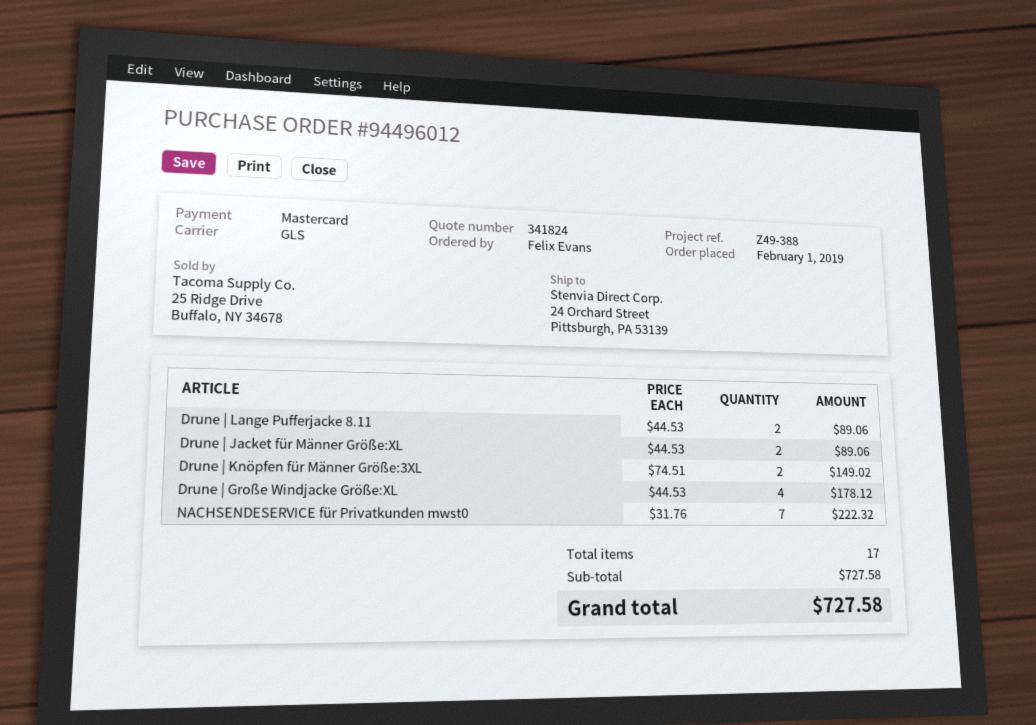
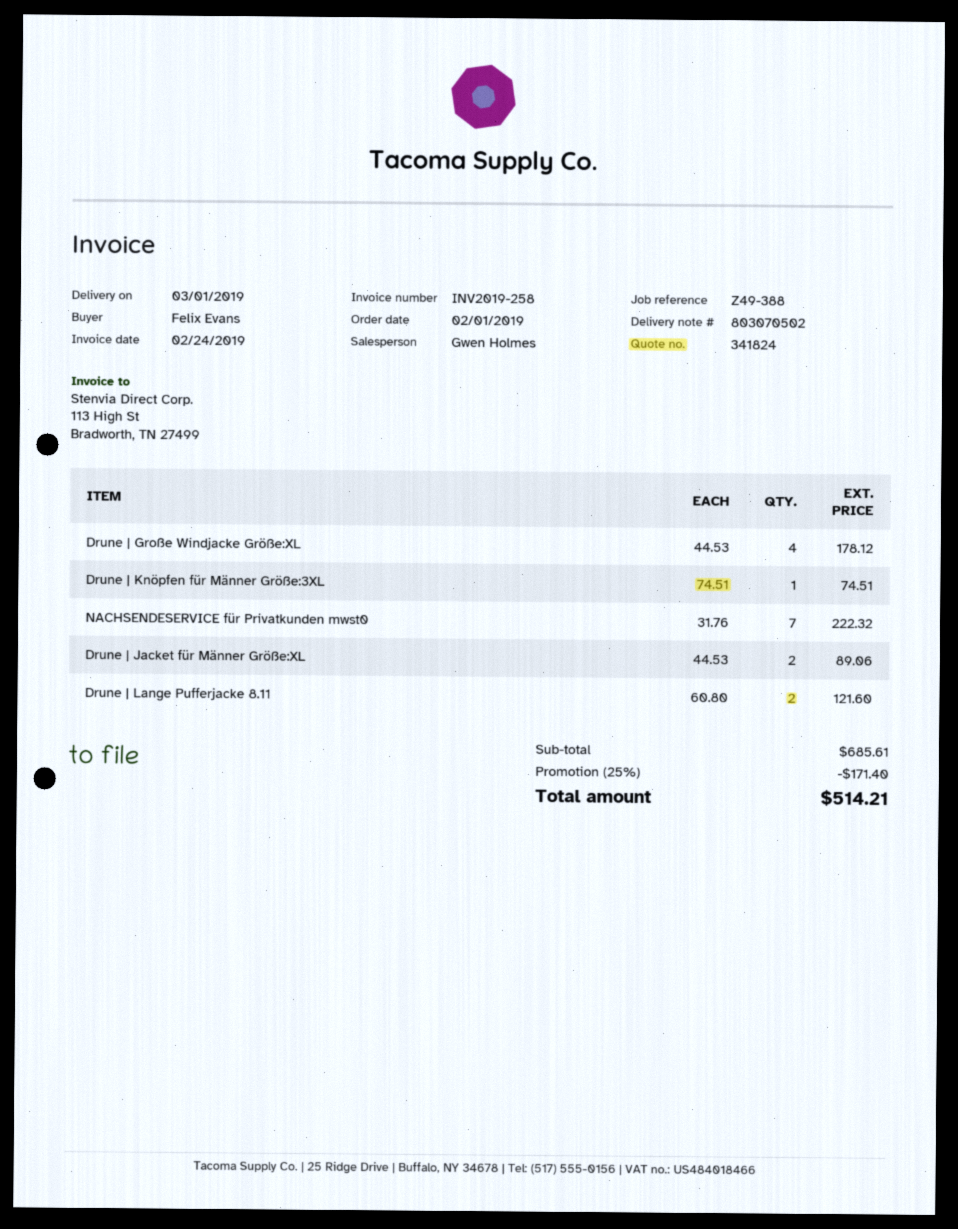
Drune | Lange Pufferjacke 8.11: 2 x 44.53 = 89.06 -> 2 x 60.80 = 121.60
Drune | Knöpfen für Männer Größe:3XL: 2 x 74.51 = 149.02 -> 1 x 74.51 = 74.51
subtotal: 727.58 -> 685.61
discount: none -> 25% = 171.40
total: 727.58 -> 514.21

